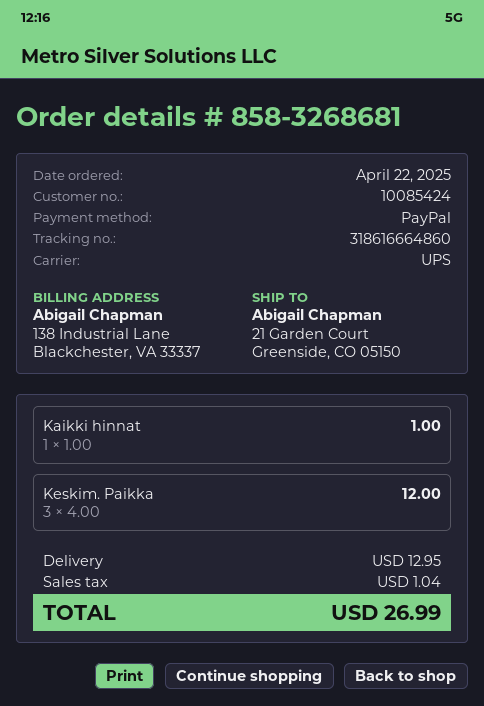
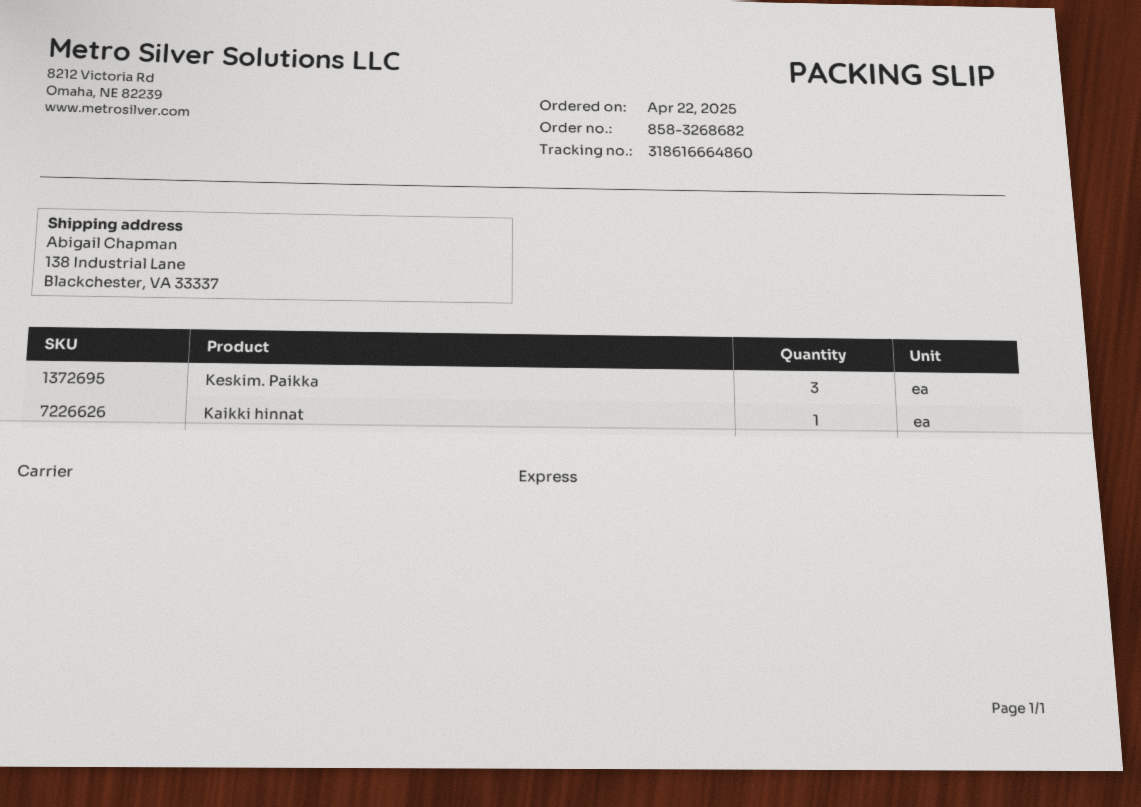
order number: 858-3268681 -> 858-3268682
shipping method: UPS -> express
ship to: 21 Garden Court, Greenside, CO 05150 -> 138 Industrial Lane, Blackchester, VA 33337

